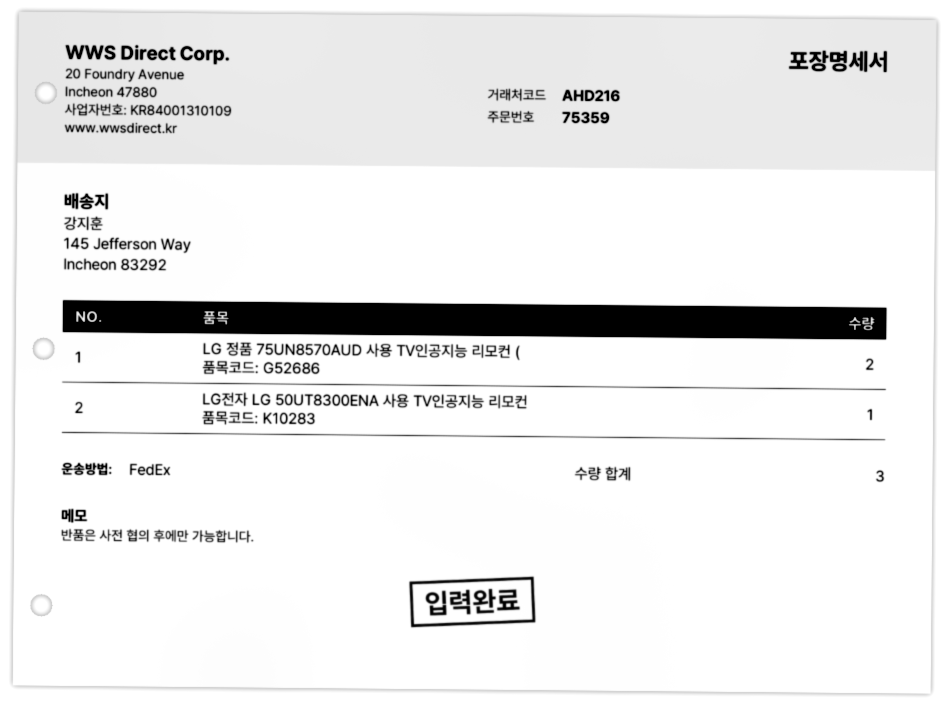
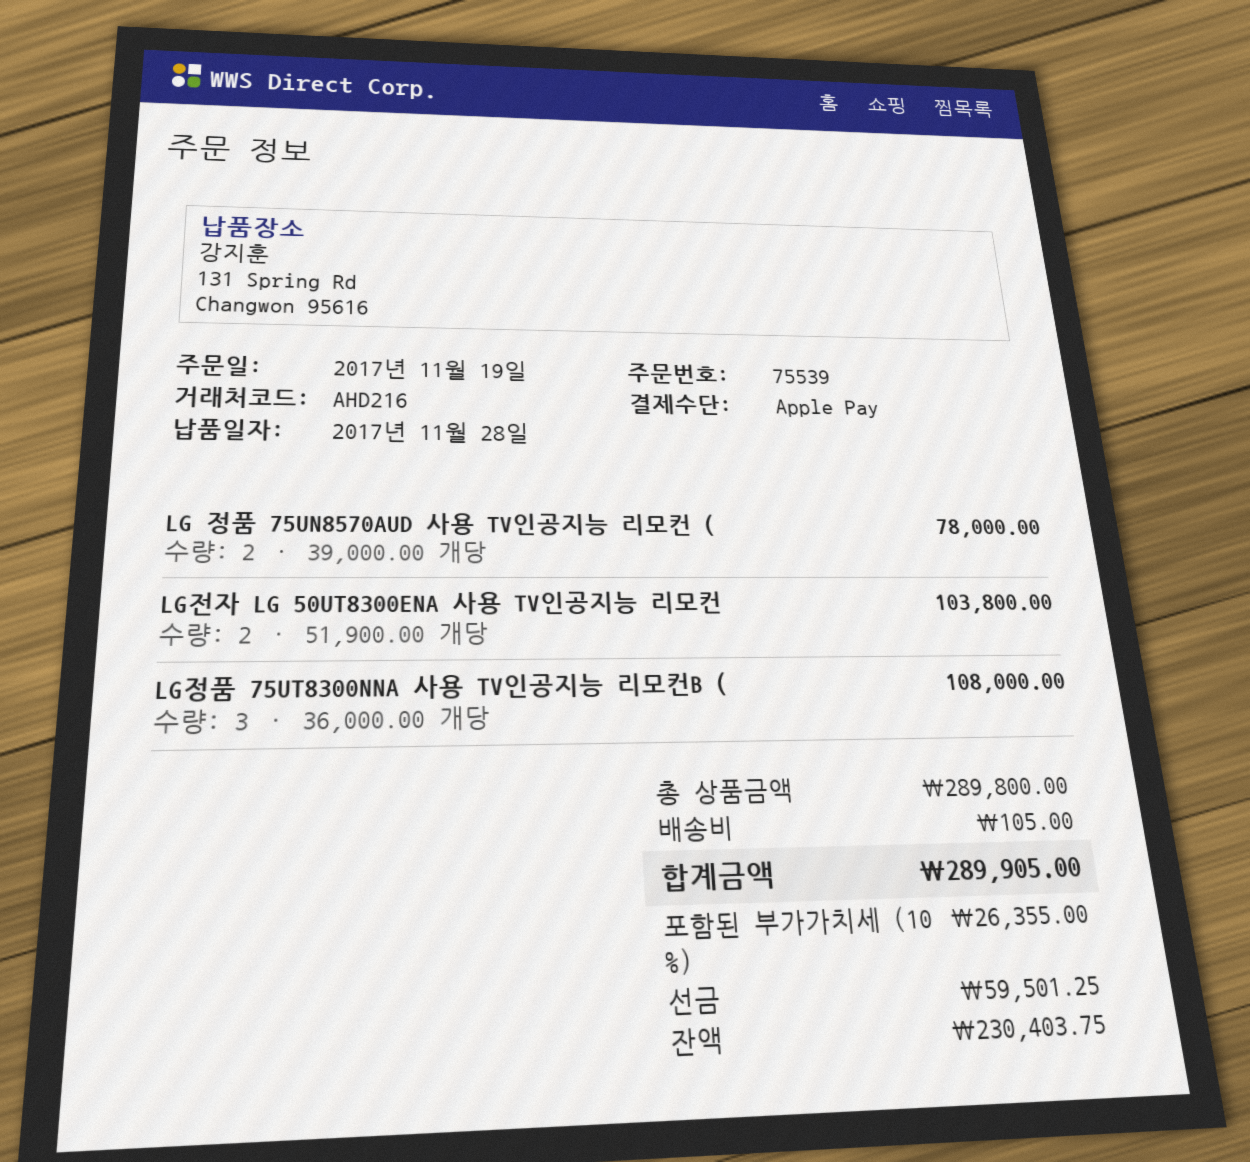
order number: 75359 -> 75539
ship to: 145 Jefferson Way, Incheon 83292 -> 131 Spring Rd, Changwon 95616
LG전자 LG 50UT8300ENA 사용 TV인공지능 리모컨: 1 -> 2
LG정품 75UT8300NNA 사용 TV인공지능 리모컨B (: none -> 3

